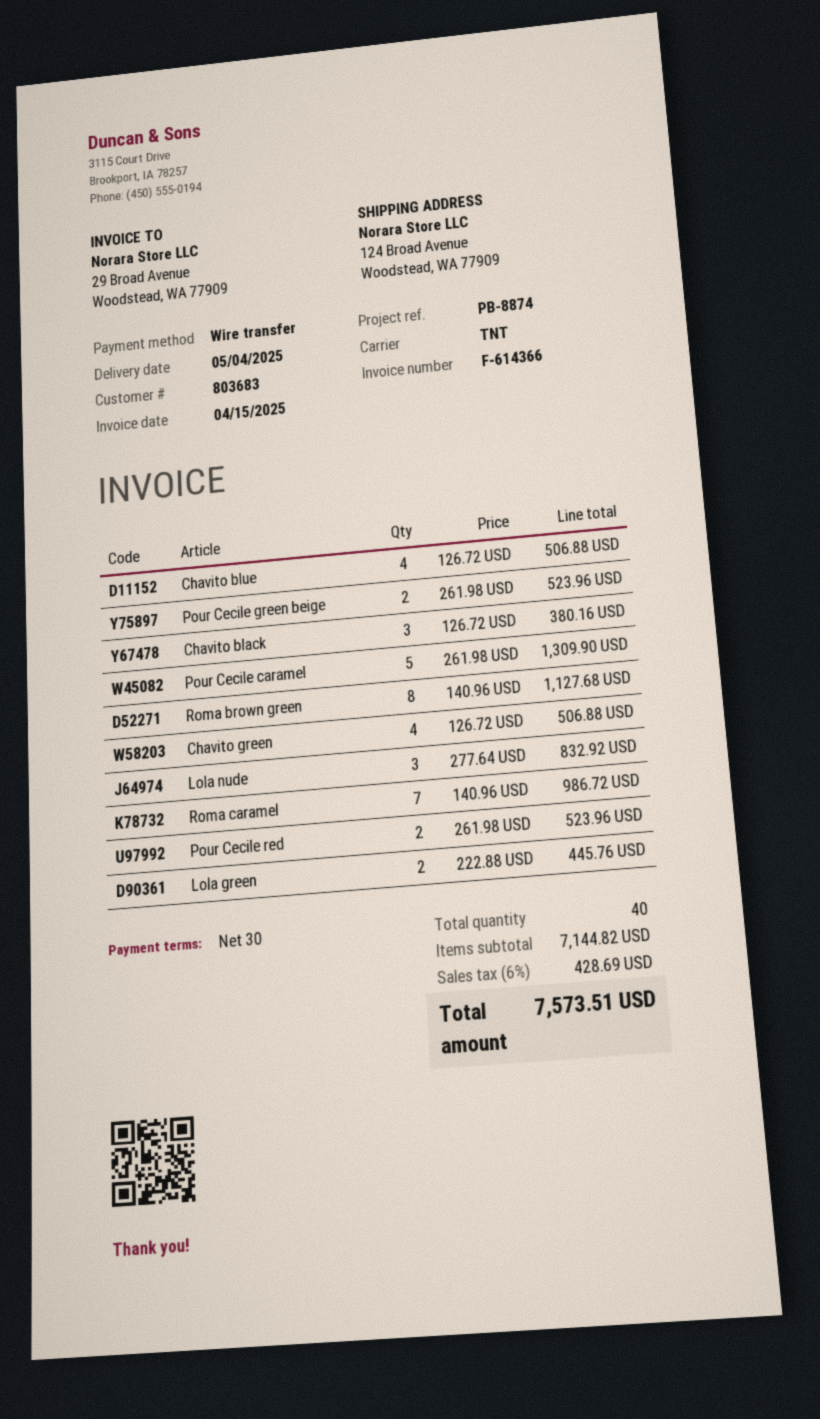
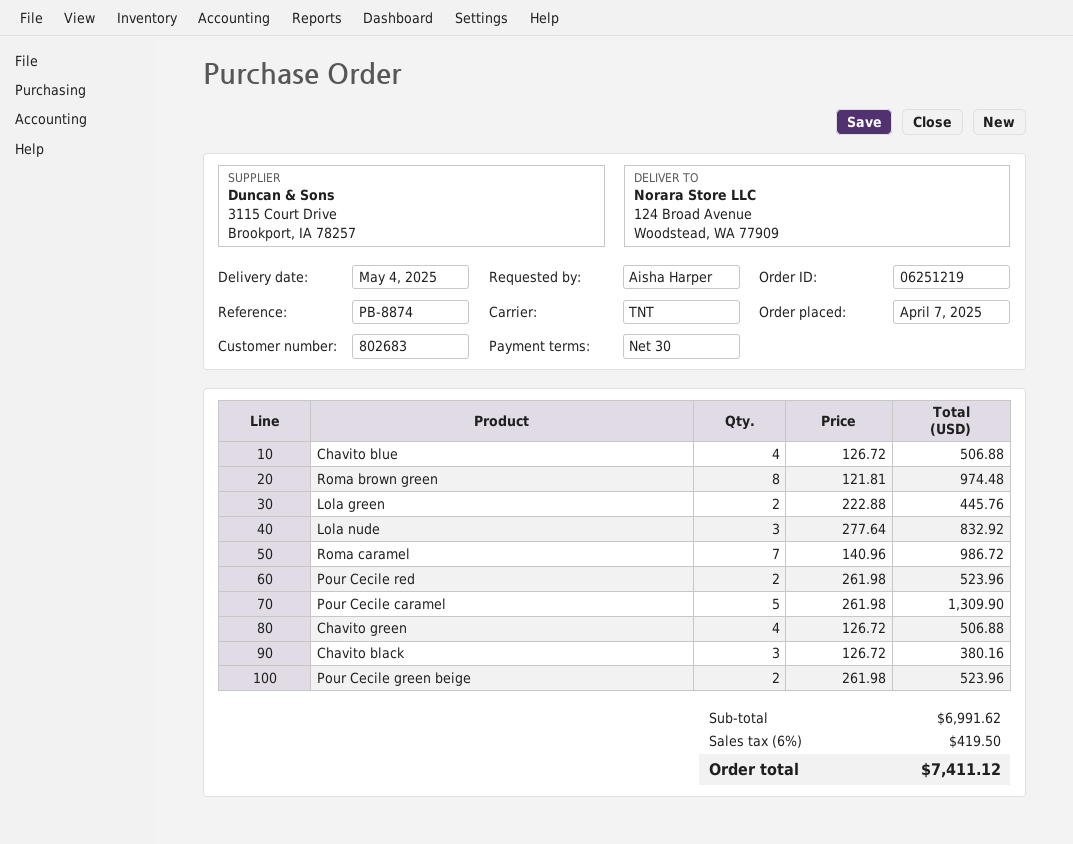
customer number: 803683 -> 802683
Roma brown green: 8 x 140.96 = 1127.68 -> 8 x 121.81 = 974.48
subtotal: 7144.82 -> 6991.62
tax: 6% = 428.69 -> 6% = 419.50
total: 7573.51 -> 7411.12

